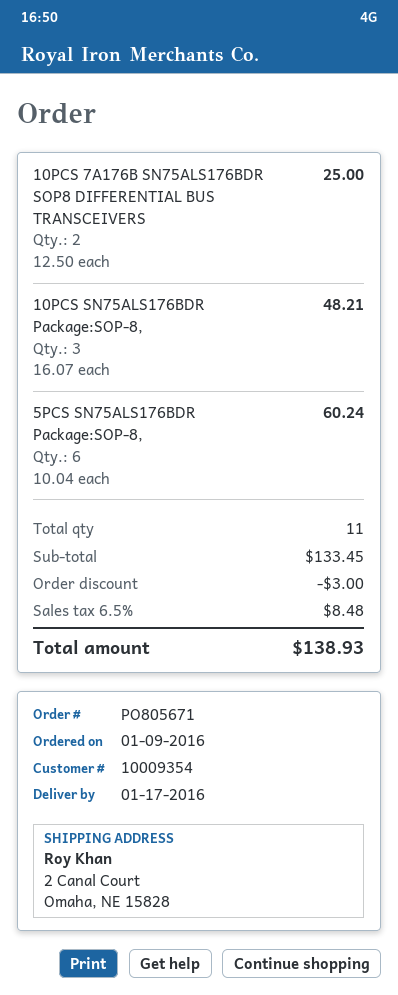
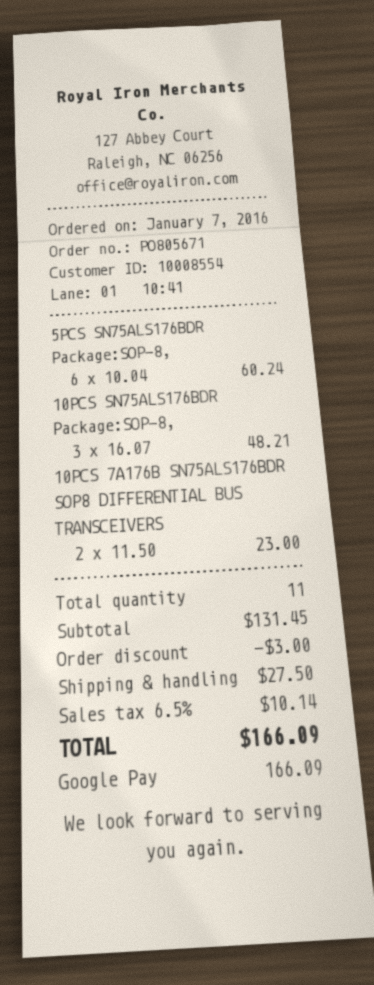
order date: 2016-01-09 -> 2016-01-07
customer number: 10009354 -> 10008554
10PCS 7A176B SN75ALS176BDR SOP8 DIFFERENTIAL BUS TRANSCEIVERS: 2 x 12.50 = 25.00 -> 2 x 11.50 = 23.00
subtotal: 133.45 -> 131.45
shipping: none -> 27.50
tax: 6.5% = 8.48 -> 6.5% = 10.14
total: 138.93 -> 166.09

